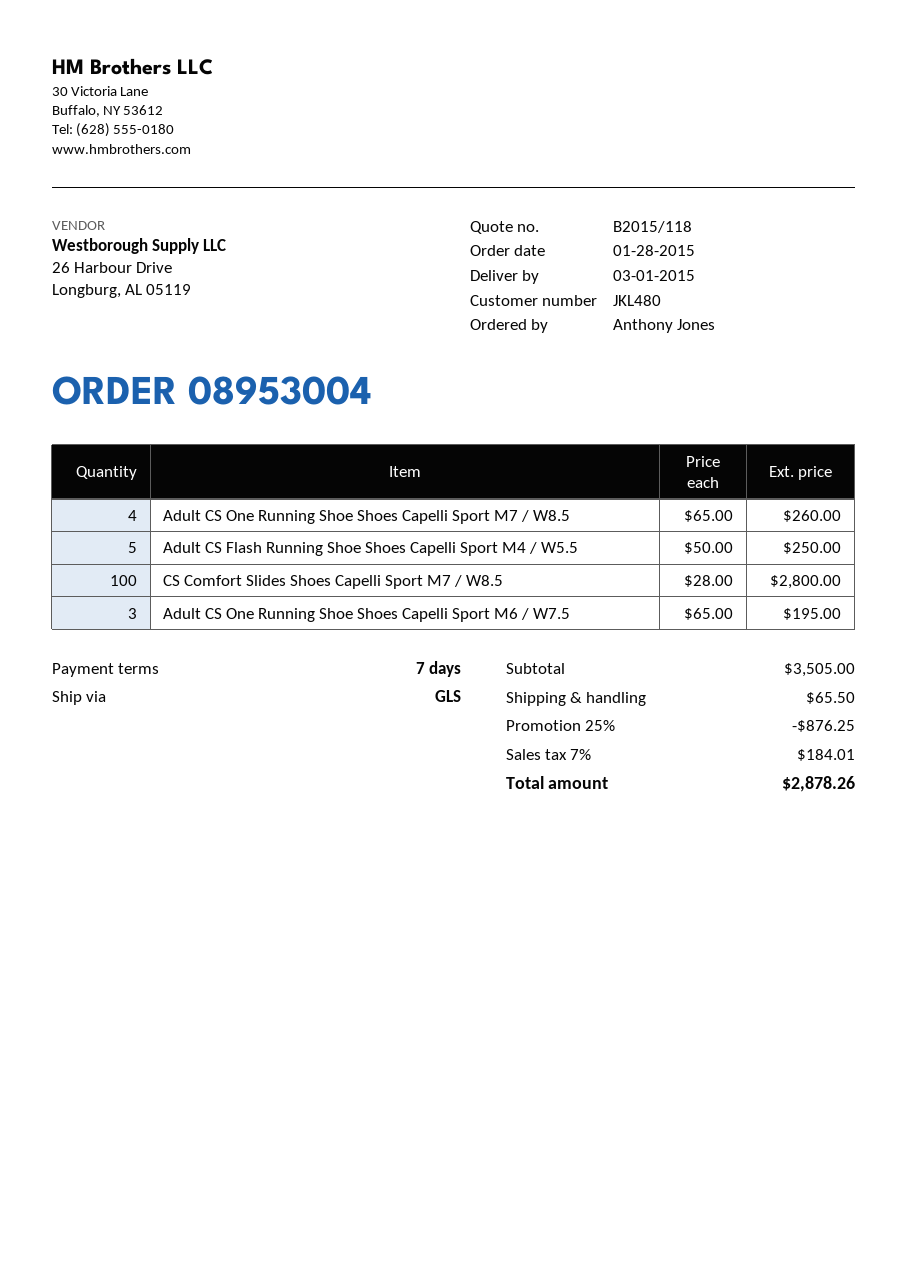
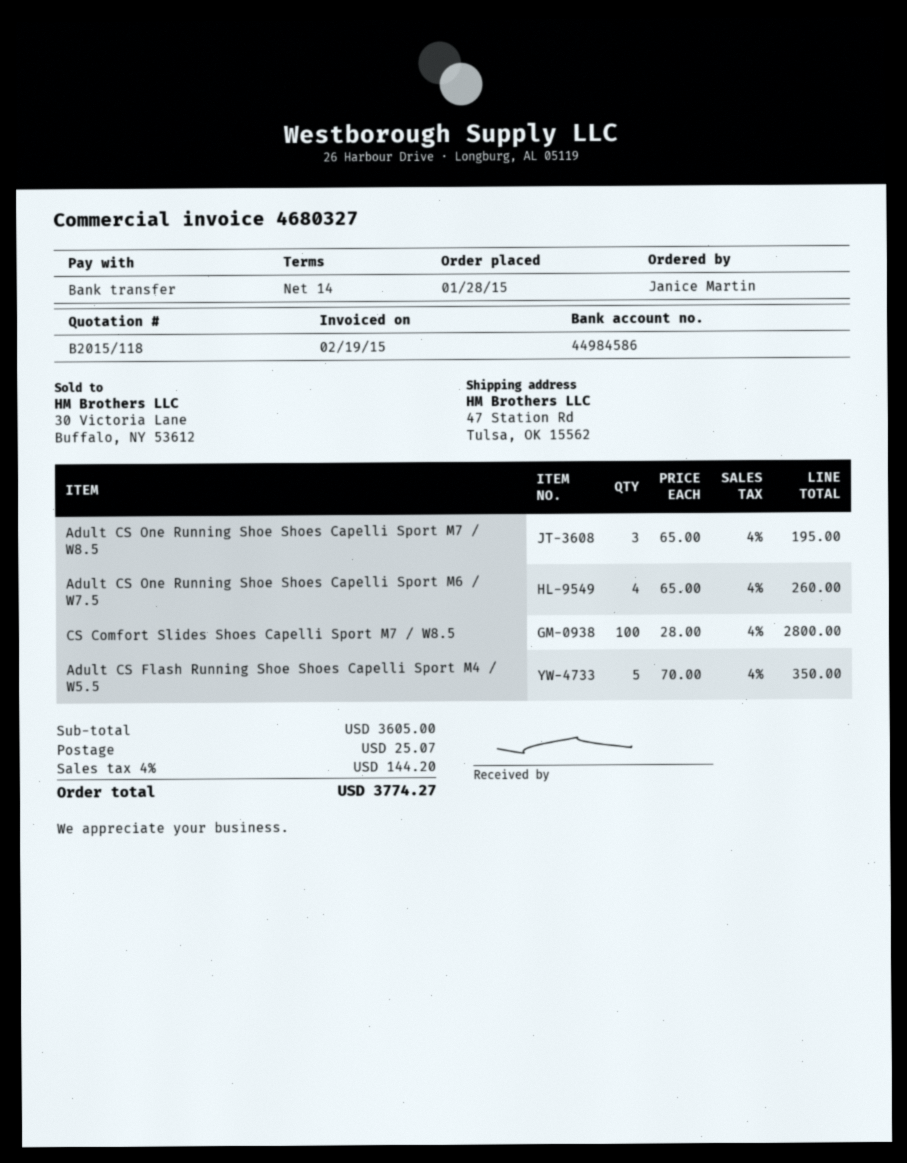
payment terms: 7 days -> 14 days
ordered by: Anthony Jones -> Janice Martin
Adult CS One Running Shoe Shoes Capelli Sport M7 / W8.5: 4 x 65.00 = 260.00 -> 3 x 65.00 = 195.00
Adult CS Flash Running Shoe Shoes Capelli Sport M4 / W5.5: 5 x 50.00 = 250.00 -> 5 x 70.00 = 350.00
Adult CS One Running Shoe Shoes Capelli Sport M6 / W7.5: 3 x 65.00 = 195.00 -> 4 x 65.00 = 260.00
subtotal: 3505.00 -> 3605.00
discount: 25% = 876.25 -> none
shipping: 65.50 -> 25.07
tax: 7% = 184.01 -> 4% = 144.20
total: 2878.26 -> 3774.27

